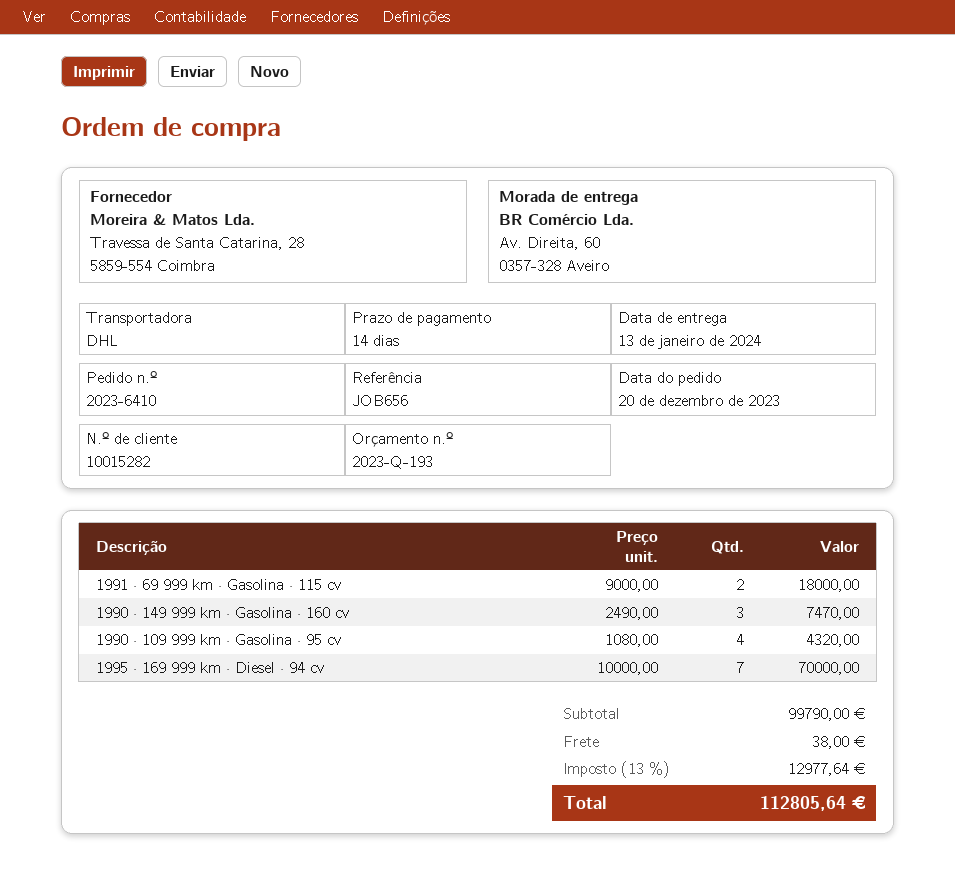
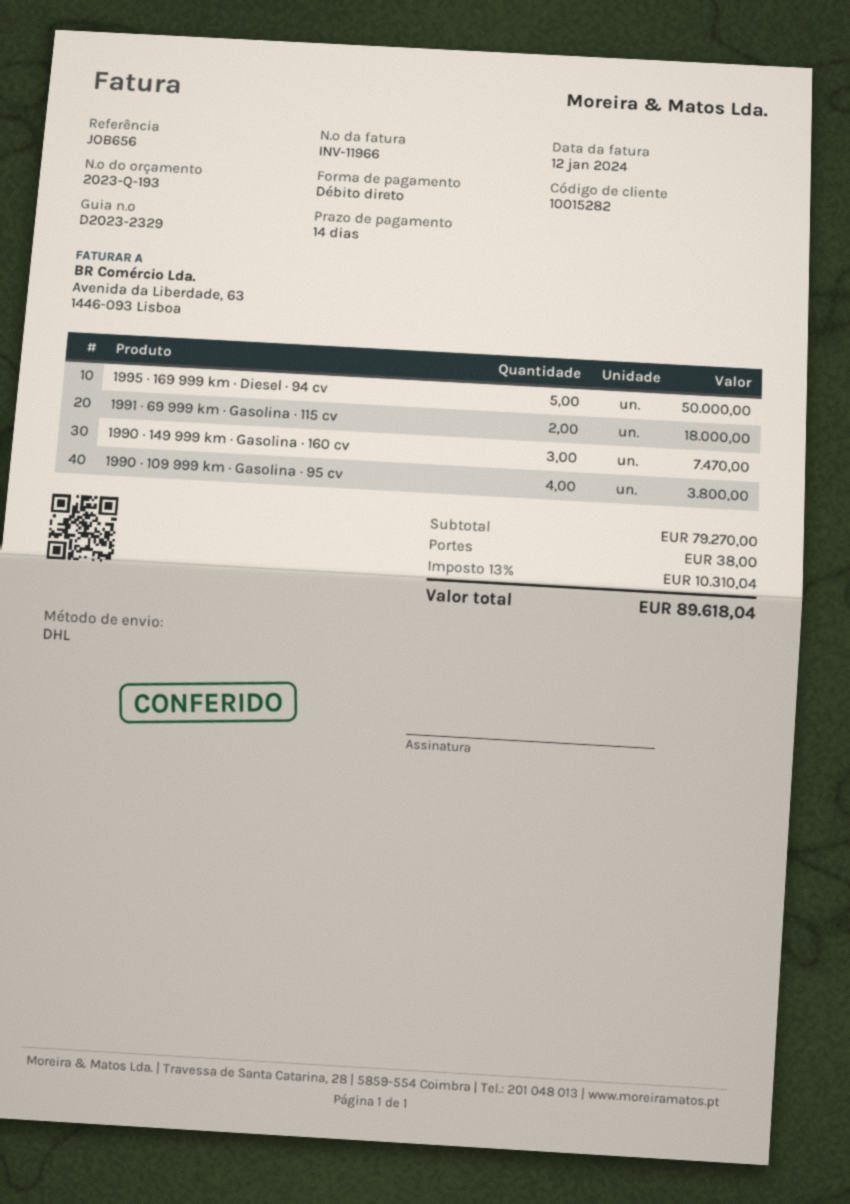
1990 · 109 999 km · Gasolina · 95 cv: 4 for 4320.00 -> 4 for 3800.00
1995 · 169 999 km · Diesel · 94 cv: 7 for 70000.00 -> 5 for 50000.00
subtotal: 99790.00 -> 79270.00
tax: 13% = 12977.64 -> 13% = 10310.04
total: 112805.64 -> 89618.04

